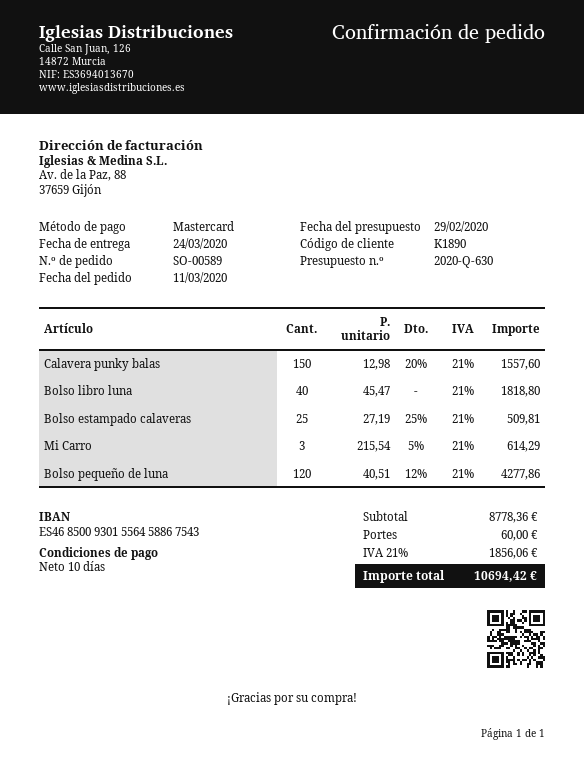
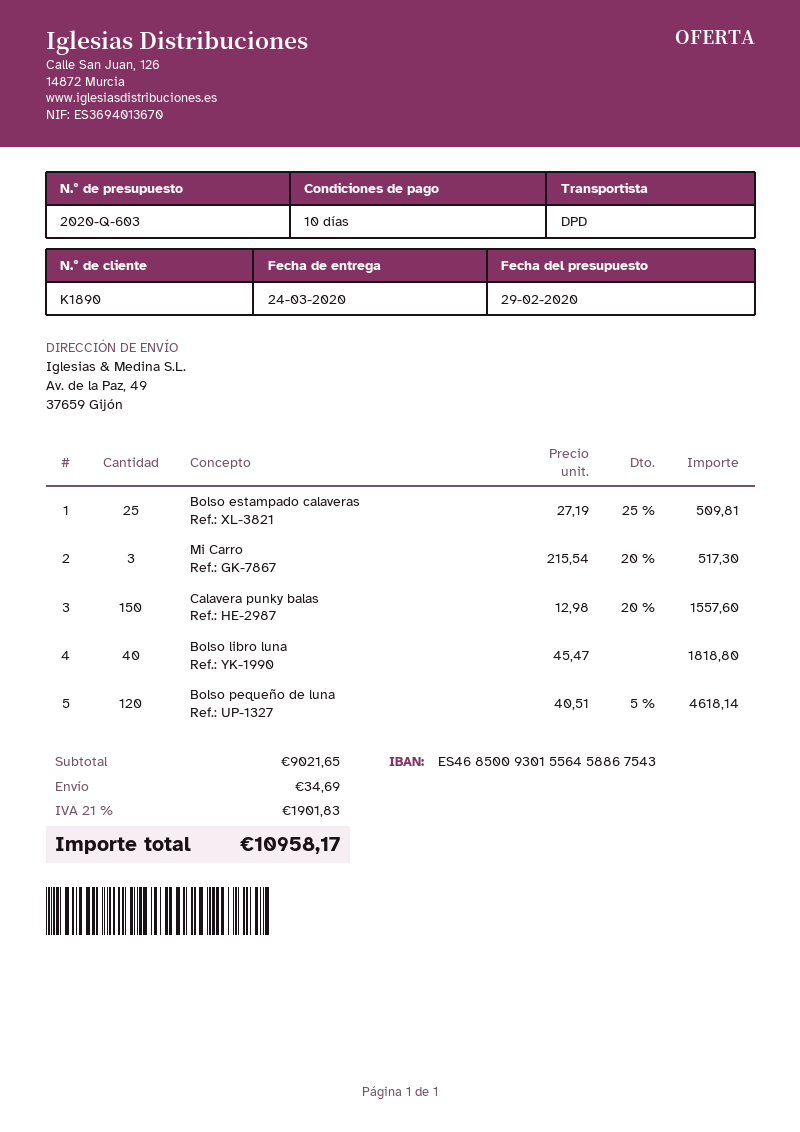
quote number: 2020-Q-630 -> 2020-Q-603
Mi Carro: 3 x 215.54 - 5% = 614.29 -> 3 x 215.54 - 20% = 517.30
Bolso pequeño de luna: 120 x 40.51 - 12% = 4277.86 -> 120 x 40.51 - 5% = 4618.14
subtotal: 8778.36 -> 9021.65
shipping: 60.00 -> 34.69
tax: 21% = 1856.06 -> 21% = 1901.83
total: 10694.42 -> 10958.17

